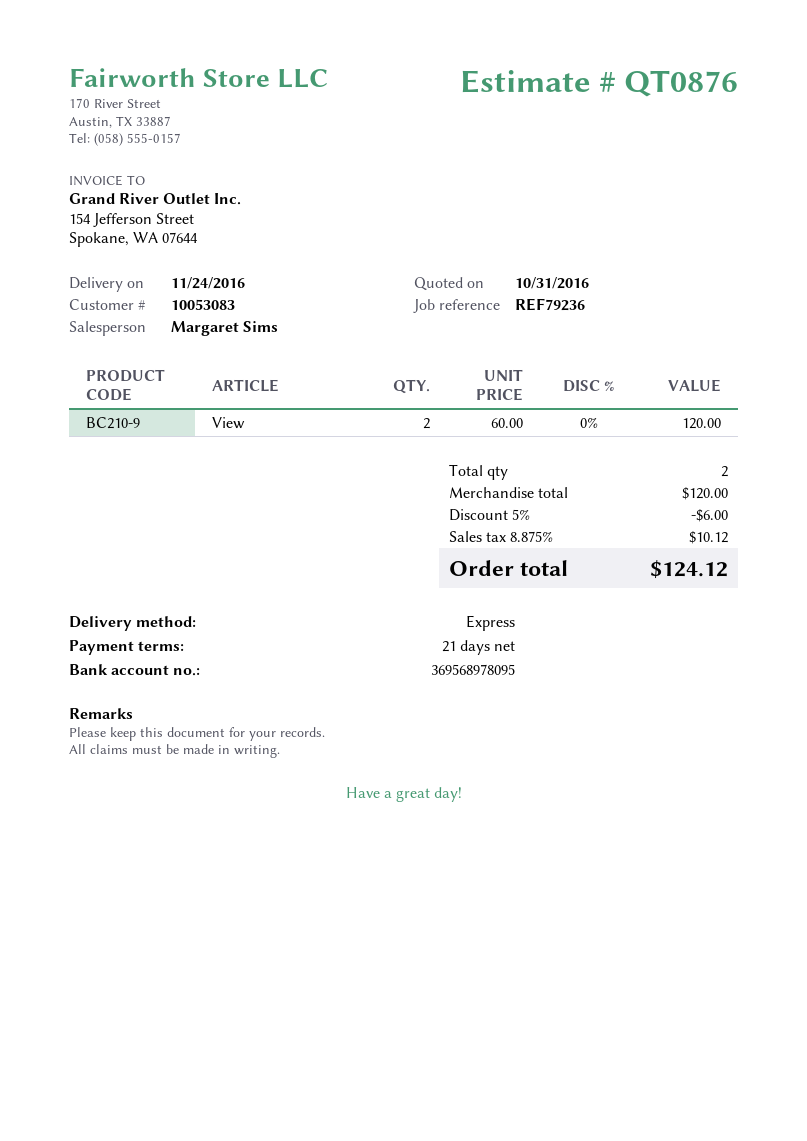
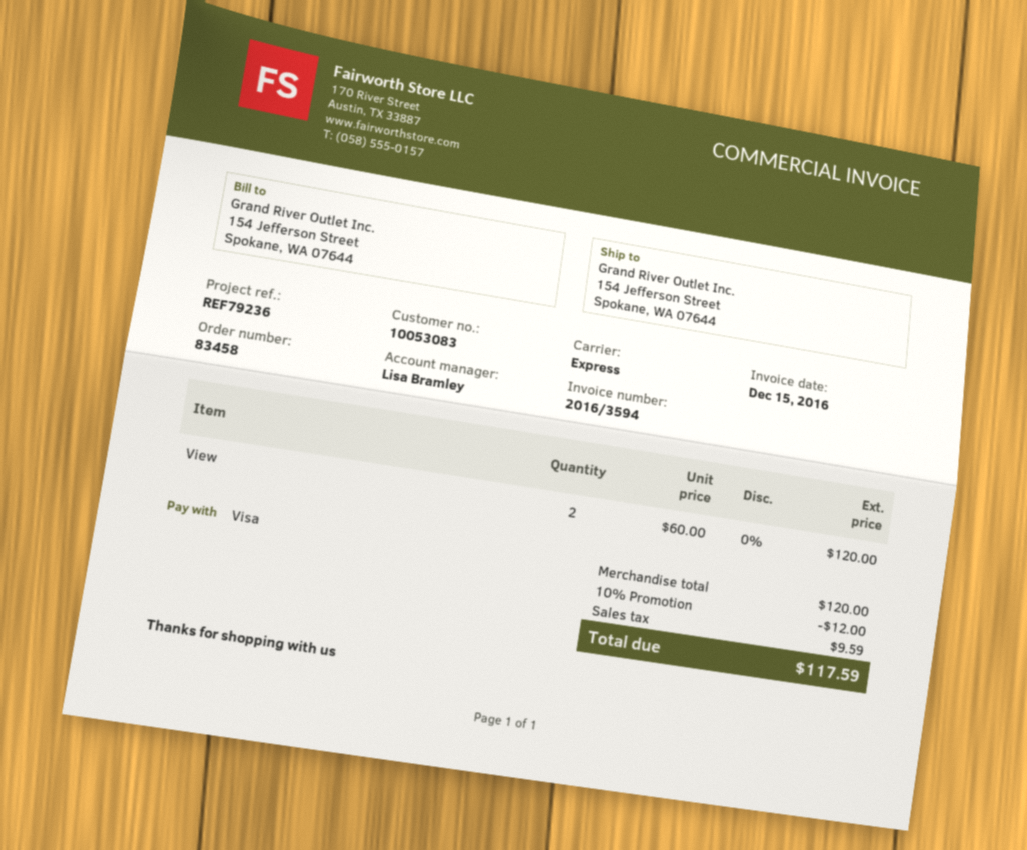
sales rep: Margaret Sims -> Lisa Bramley
discount: 5% = 6.00 -> 10% = 12.00
tax: 10.12 -> 9.59
total: 124.12 -> 117.59

